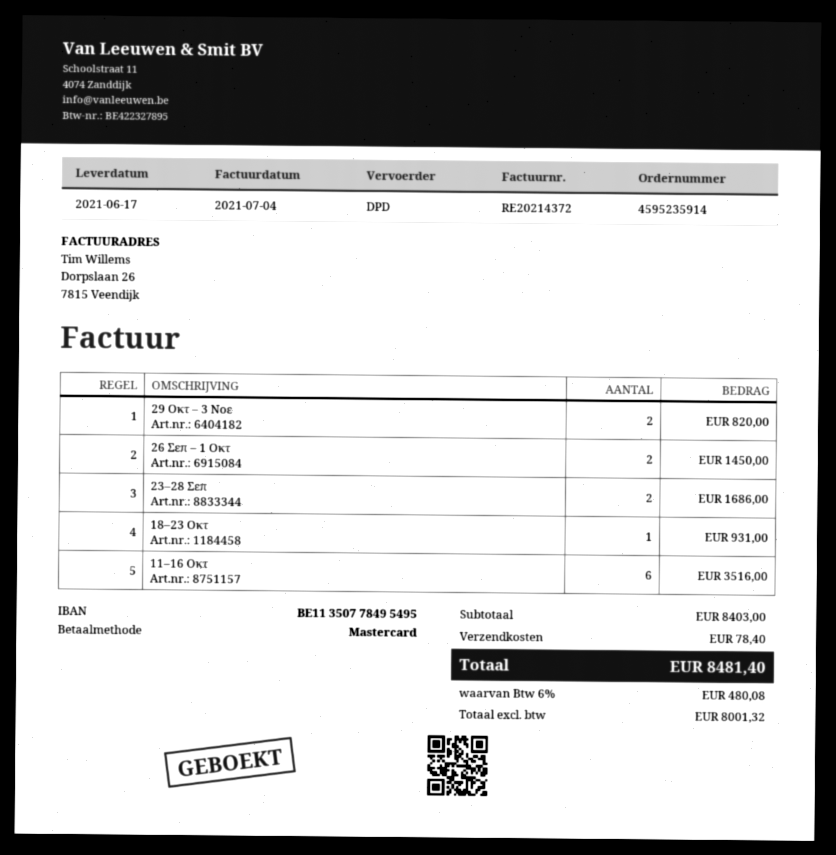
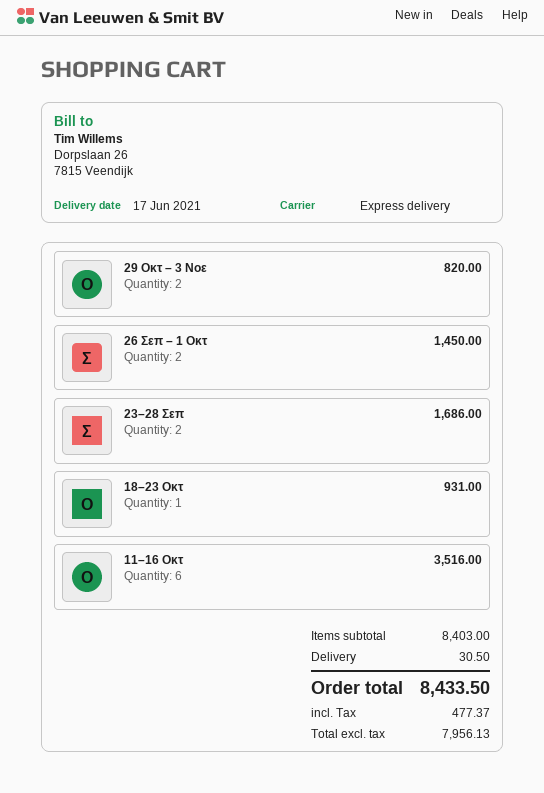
shipping method: DPD -> express
shipping: 78.40 -> 30.50
net: 8001.32 -> 7956.13
tax: 480.08 -> 477.37
total: 8481.40 -> 8433.50

